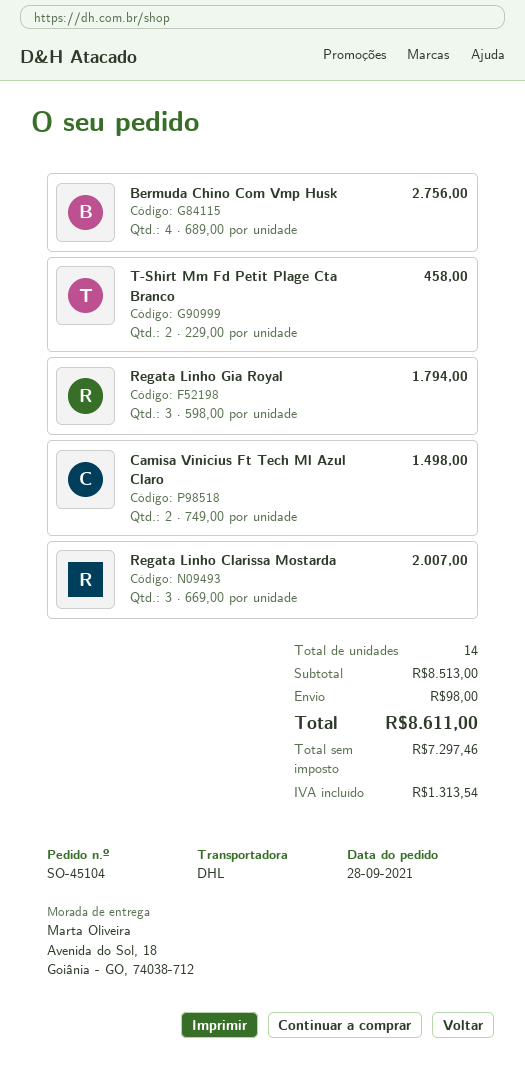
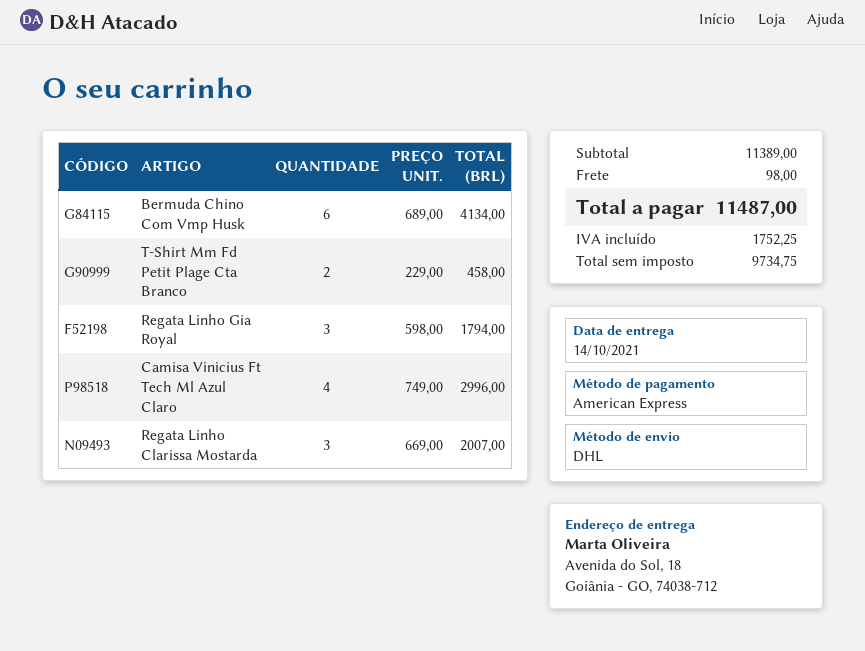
Bermuda Chino Com Vmp Husk: 4 x 689.00 = 2756.00 -> 6 x 689.00 = 4134.00
Camisa Vinicius Ft Tech Ml Azul Claro: 2 x 749.00 = 1498.00 -> 4 x 749.00 = 2996.00
subtotal: 8513.00 -> 11389.00
net: 7297.46 -> 9734.75
tax: 1313.54 -> 1752.25
total: 8611.00 -> 11487.00

